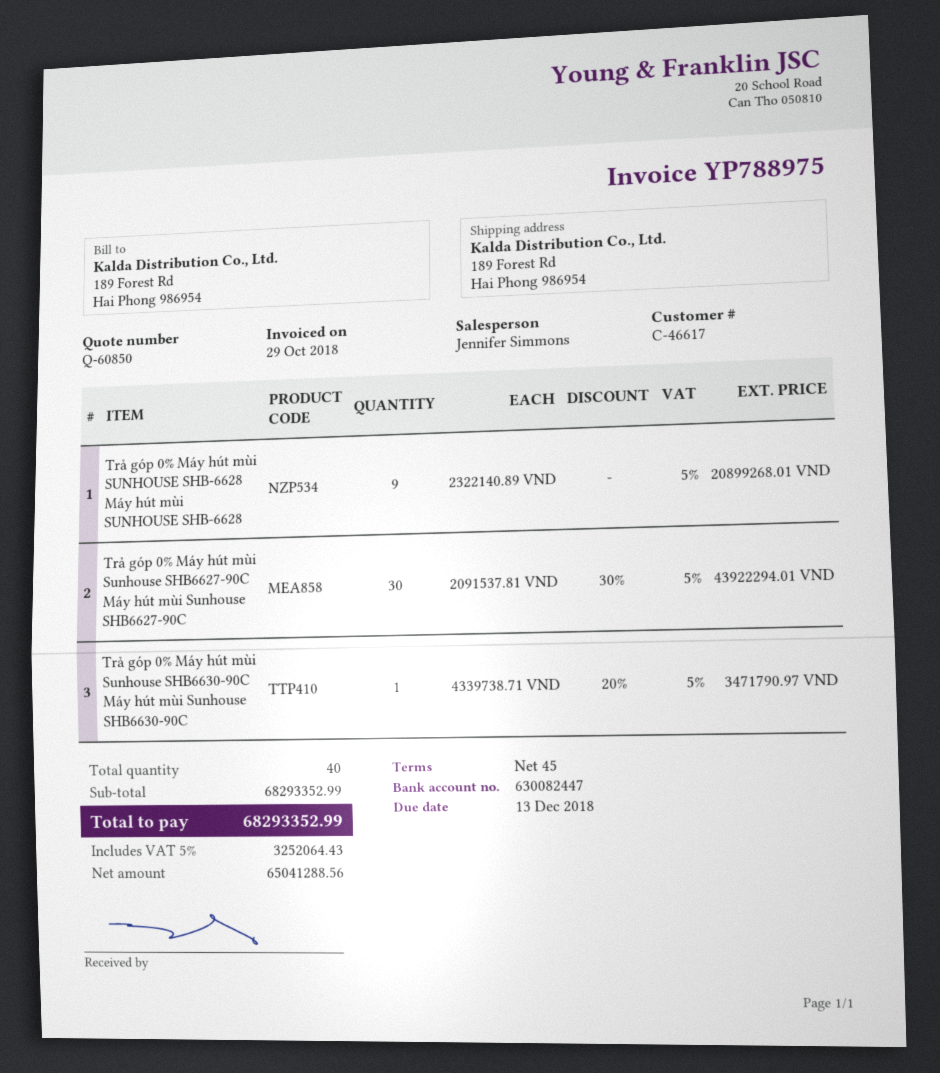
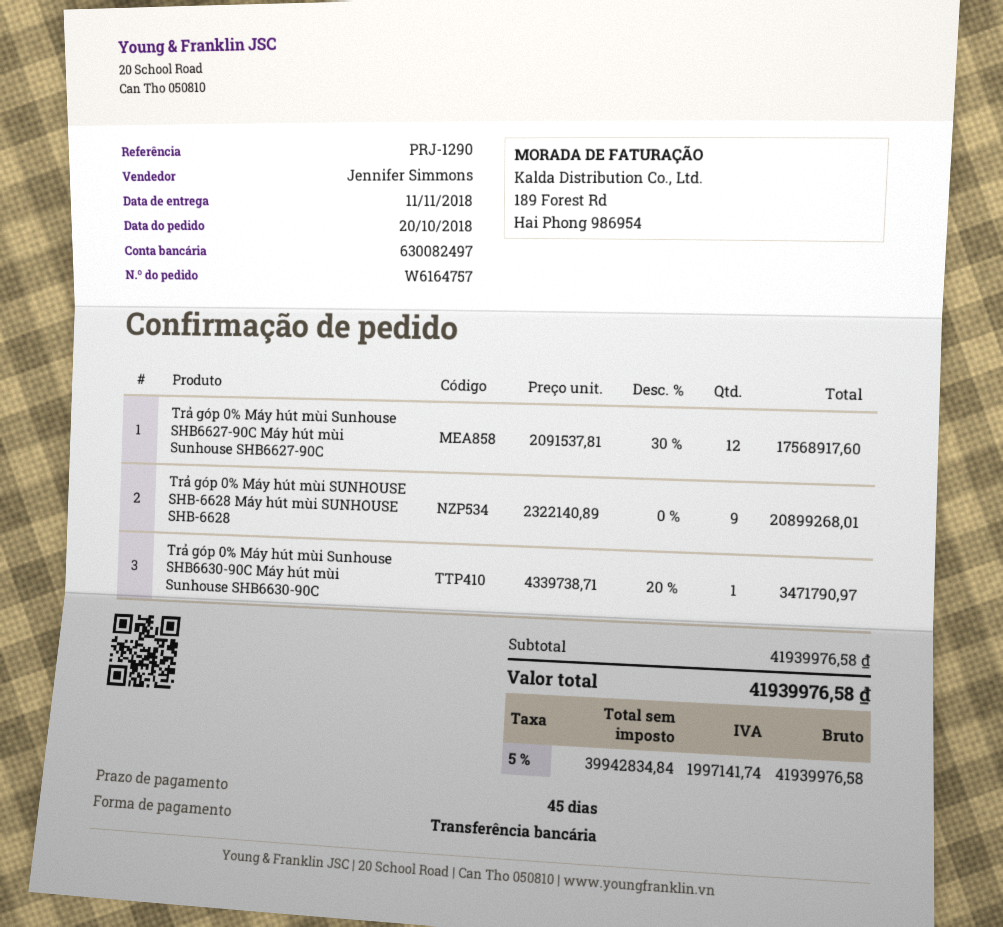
bank account: 630082447 -> 630082497
Trả góp 0% Máy hút mùi Sunhouse SHB6627-90C Máy hút mùi Sunhouse SHB6627-90C: 30 x 2091537.81 - 30% = 43922294.01 -> 12 x 2091537.81 - 30% = 17568917.60
subtotal: 68293352.99 -> 41939976.58
net: 65041288.56 -> 39942834.84
tax: 5% = 3252064.43 -> 5% = 1997141.74
total: 68293352.99 -> 41939976.58

